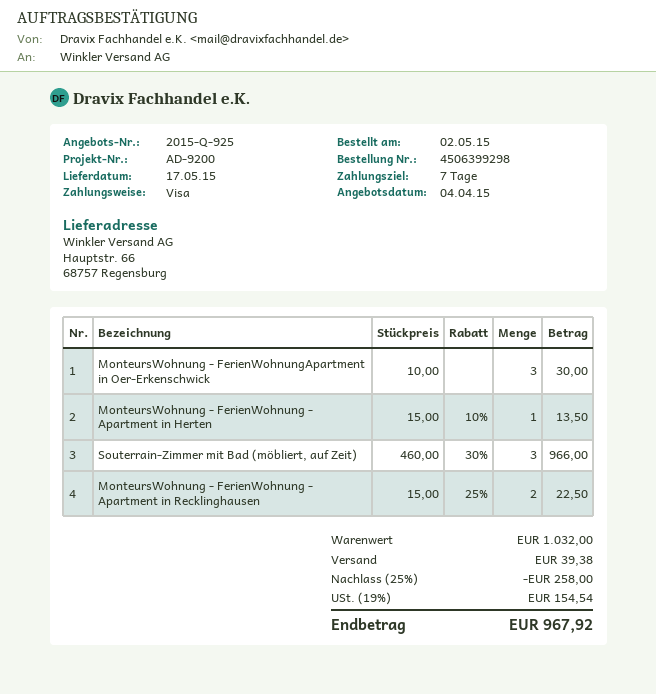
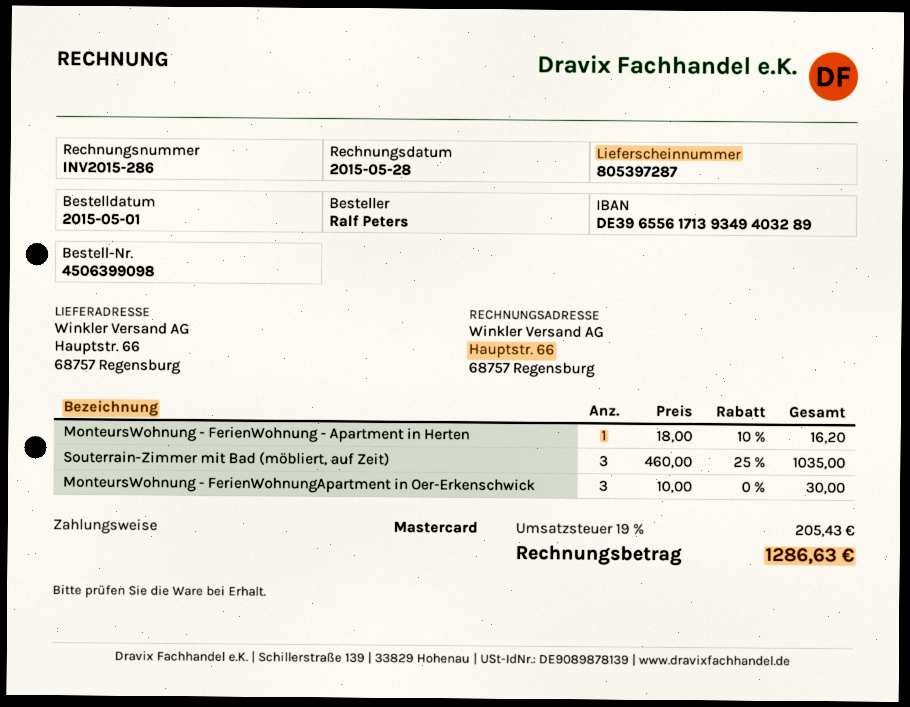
order number: 4506399298 -> 4506399098
order date: 2015-05-02 -> 2015-05-01
payment method: Visa -> Mastercard
MonteursWohnung - FerienWohnung - Apartment in Herten: 1 x 15.00 - 10% = 13.50 -> 1 x 18.00 - 10% = 16.20
Souterrain-Zimmer mit Bad (möbliert, auf Zeit): 3 x 460.00 - 30% = 966.00 -> 3 x 460.00 - 25% = 1035.00
MonteursWohnung - FerienWohnung - Apartment in Recklinghausen: 2 x 15.00 - 25% = 22.50 -> none
discount: 25% = 258.00 -> none
shipping: 39.38 -> none
tax: 19% = 154.54 -> 19% = 205.43
total: 967.92 -> 1286.63

